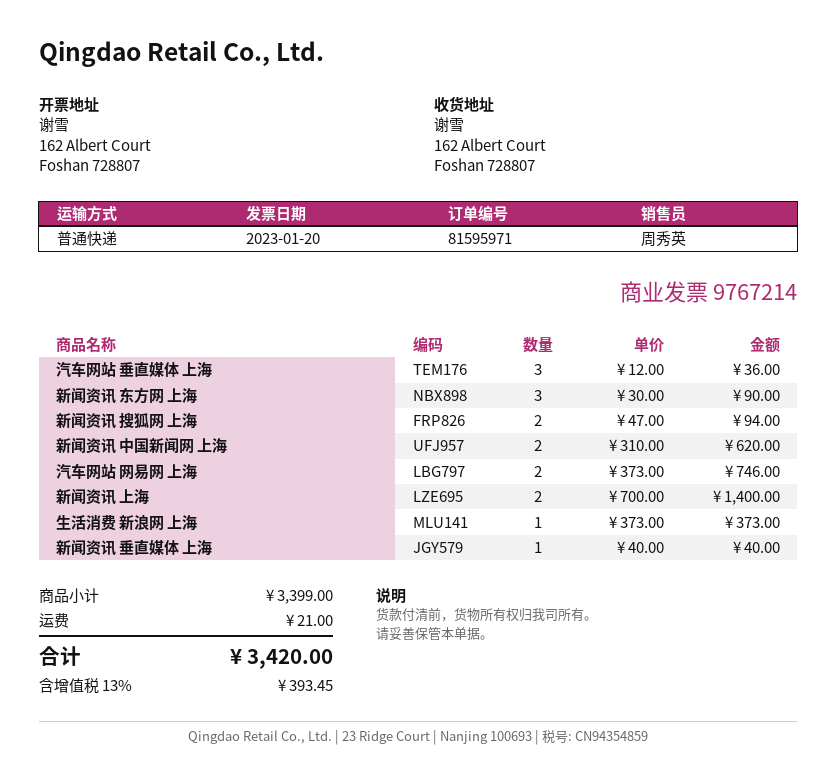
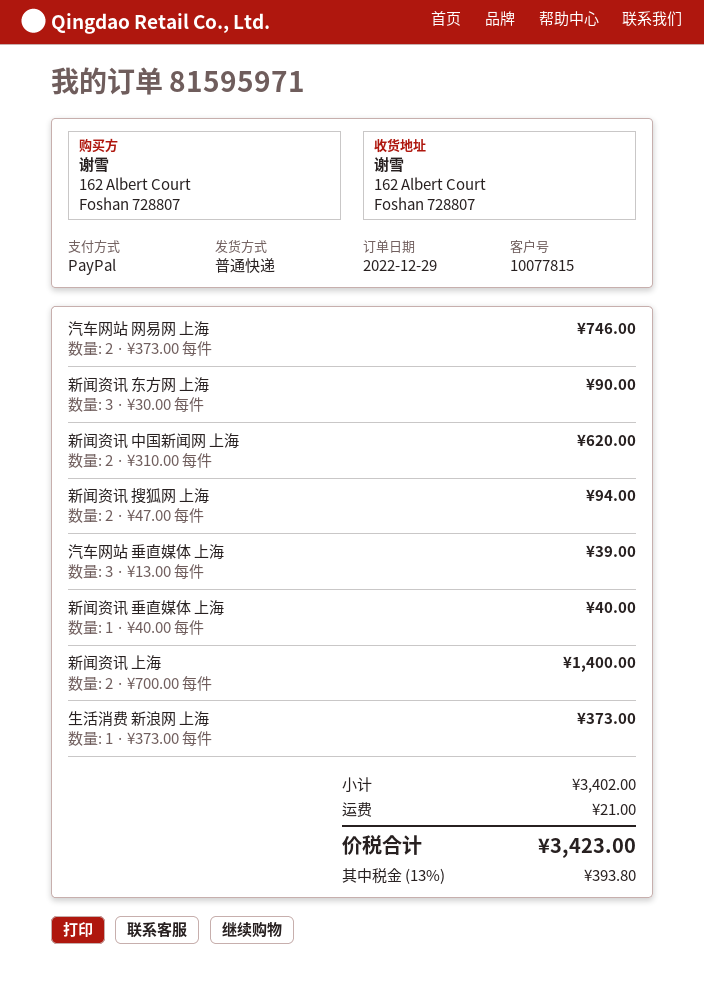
汽车网站 垂直媒体 上海: 3 x 12.00 = 36.00 -> 3 x 13.00 = 39.00
subtotal: 3399.00 -> 3402.00
tax: 13% = 393.45 -> 13% = 393.80
total: 3420.00 -> 3423.00

